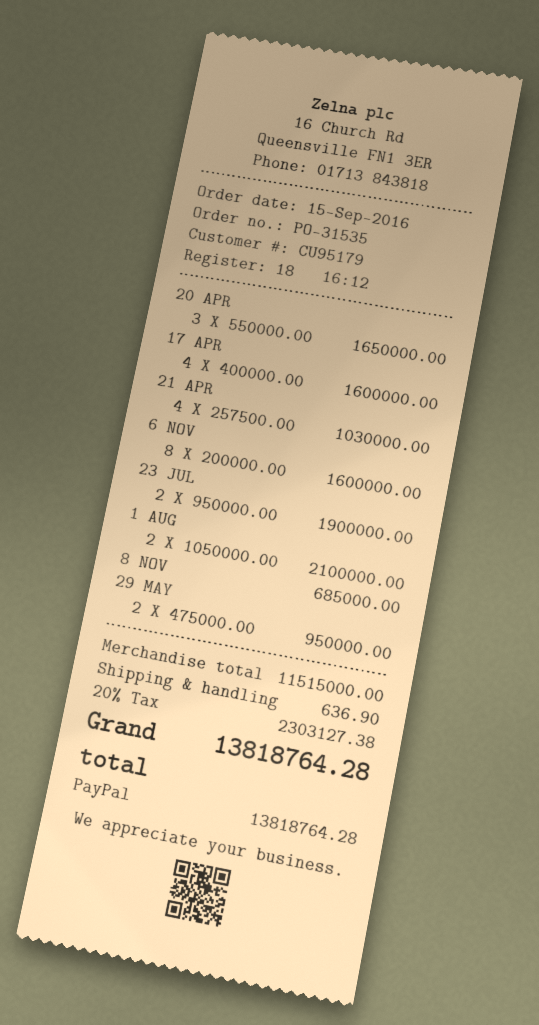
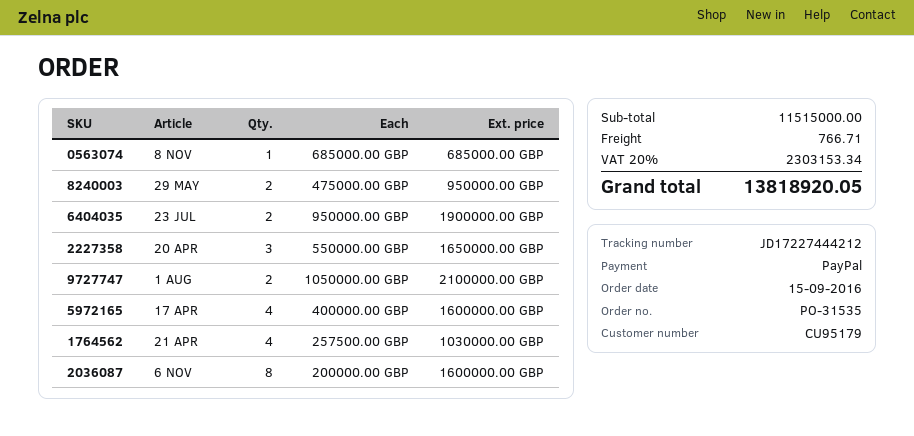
shipping: 636.90 -> 766.71
tax: 20% = 2303127.38 -> 20% = 2303153.34
total: 13818764.28 -> 13818920.05

